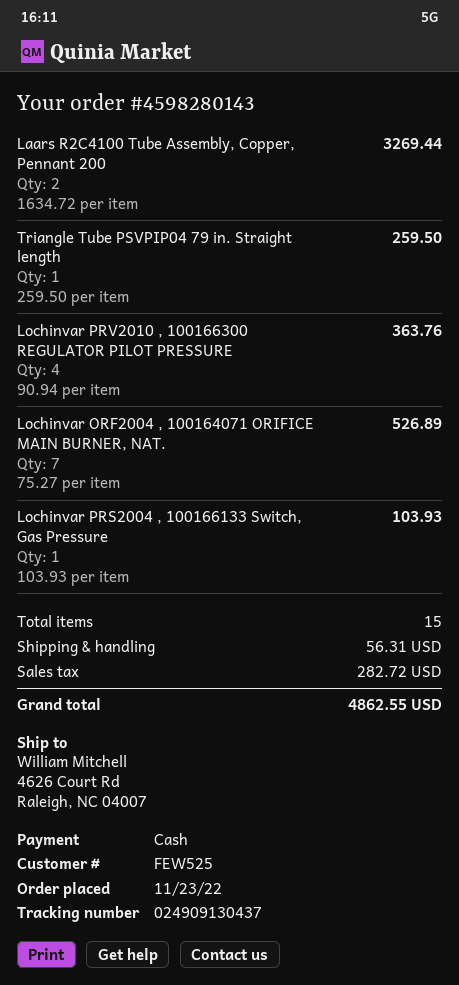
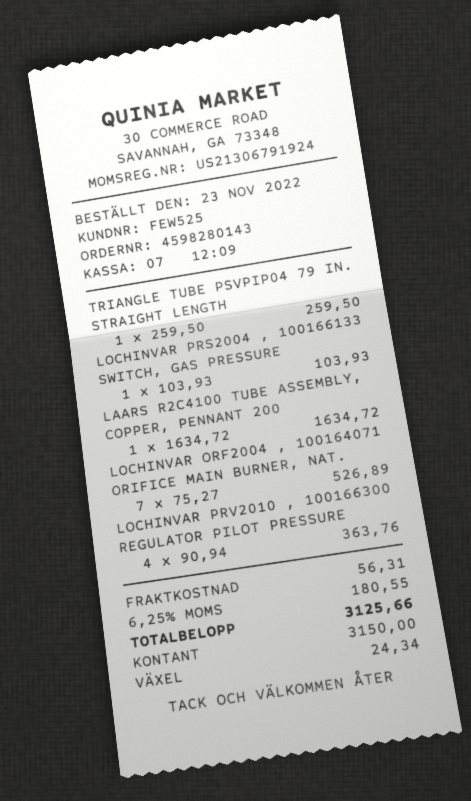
Laars R2C4100 Tube Assembly, Copper, Pennant 200: 2 x 1634.72 = 3269.44 -> 1 x 1634.72 = 1634.72
tax: 282.72 -> 180.55
total: 4862.55 -> 3125.66

